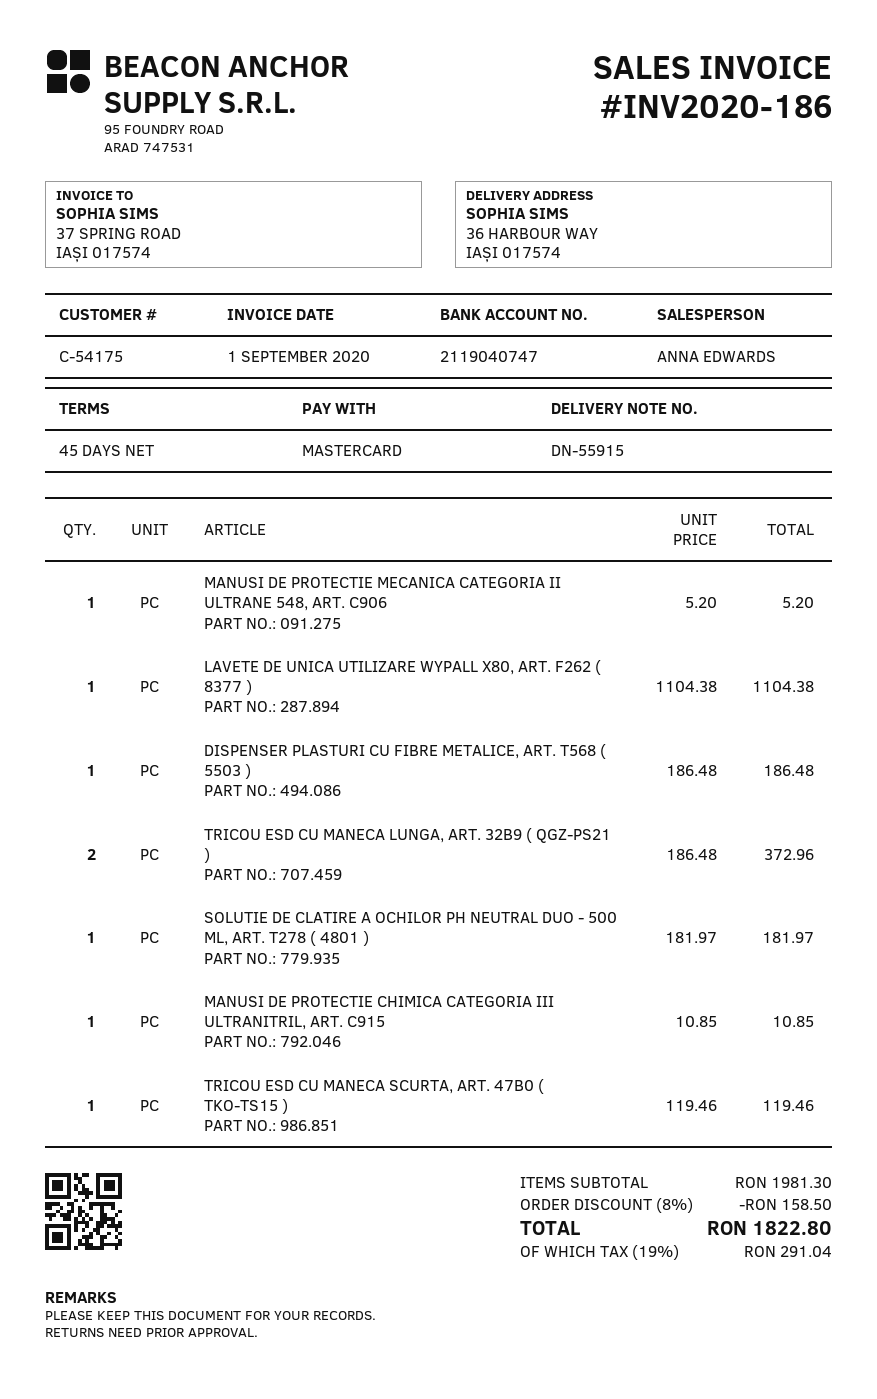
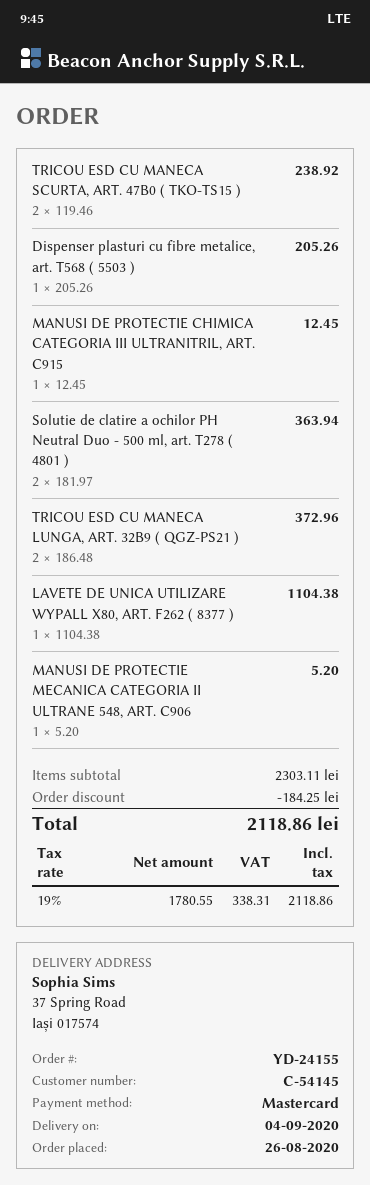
customer number: C-54175 -> C-54145
ship to: 36 HARBOUR WAY, IAȘI 017574 -> 37 Spring Road, Iași 017574
DISPENSER PLASTURI CU FIBRE METALICE, ART. T568 ( 5503 ): 1 x 186.48 = 186.48 -> 1 x 205.26 = 205.26
SOLUTIE DE CLATIRE A OCHILOR PH NEUTRAL DUO - 500 ML, ART. T278 ( 4801 ): 1 x 181.97 = 181.97 -> 2 x 181.97 = 363.94
MANUSI DE PROTECTIE CHIMICA CATEGORIA III ULTRANITRIL, ART. C915: 1 x 10.85 = 10.85 -> 1 x 12.45 = 12.45
TRICOU ESD CU MANECA SCURTA, ART. 47B0 ( TKO-TS15 ): 1 x 119.46 = 119.46 -> 2 x 119.46 = 238.92
subtotal: 1981.30 -> 2303.11
discount: 158.50 -> 184.25
tax: 19% = 291.04 -> 19% = 338.31
total: 1822.80 -> 2118.86

